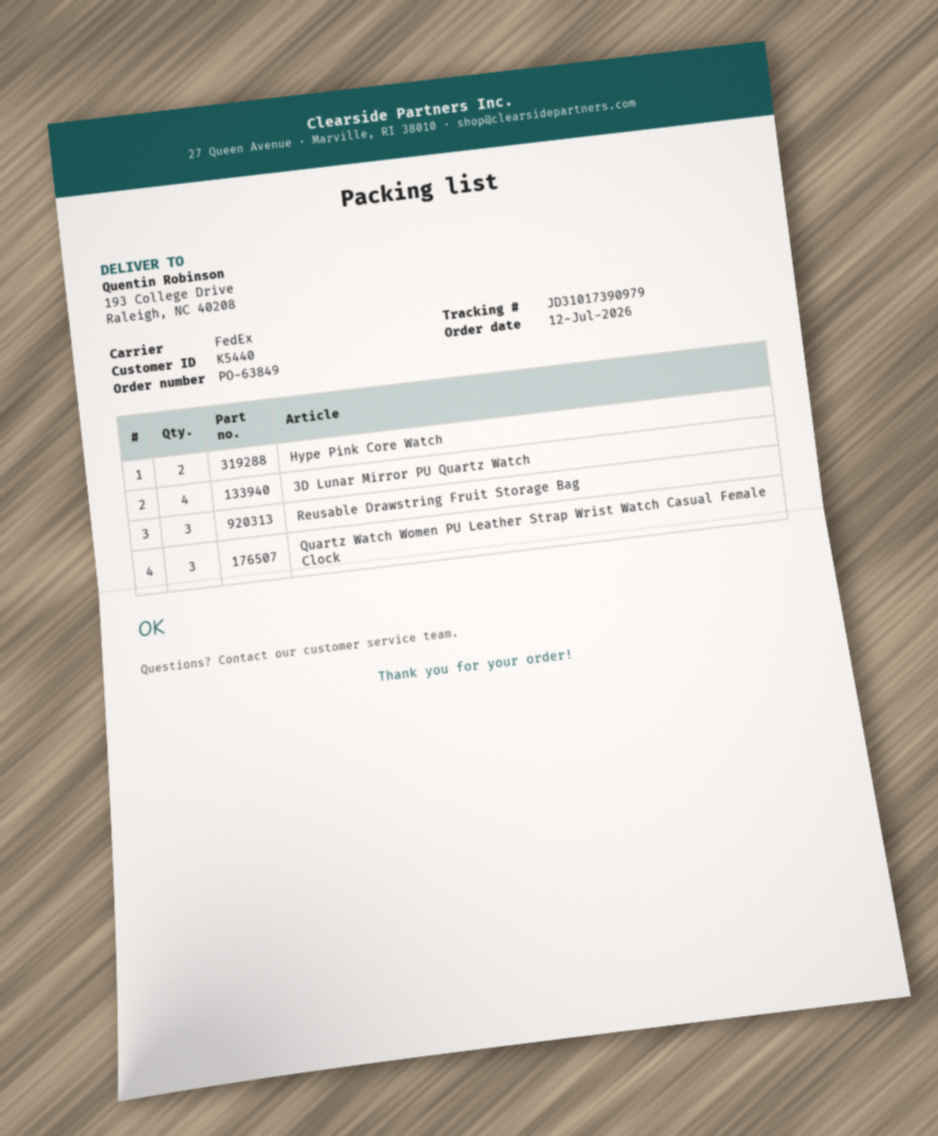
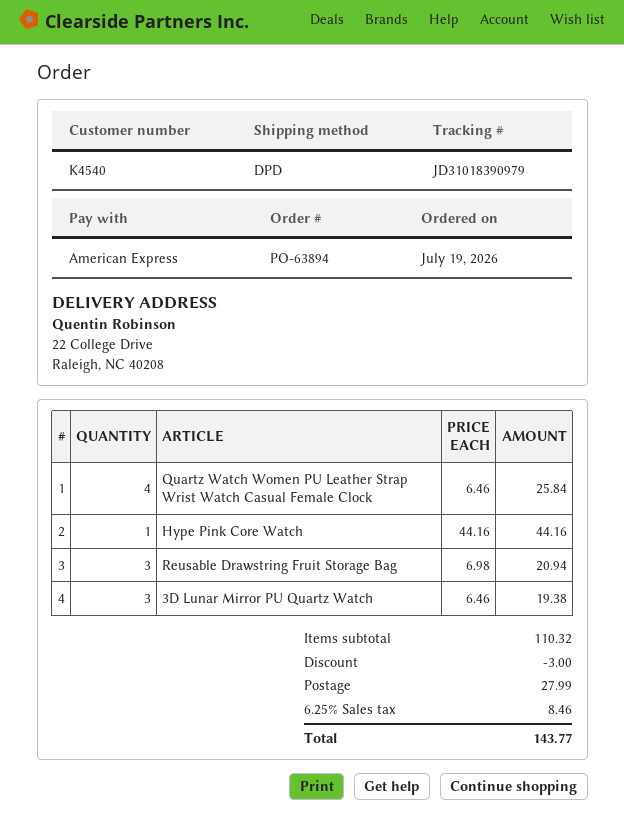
order number: PO-63849 -> PO-63894
order date: 2026-07-12 -> 2026-07-19
customer number: K5440 -> K4540
shipping method: FedEx -> DPD
tracking number: JD31017390979 -> JD31018390979
ship to: 193 College Drive, Raleigh, NC 40208 -> 22 College Drive, Raleigh, NC 40208
Hype Pink Core Watch: 2 -> 1
3D Lunar Mirror PU Quartz Watch: 4 -> 3
Quartz Watch Women PU Leather Strap Wrist Watch Casual Female Clock: 3 -> 4

